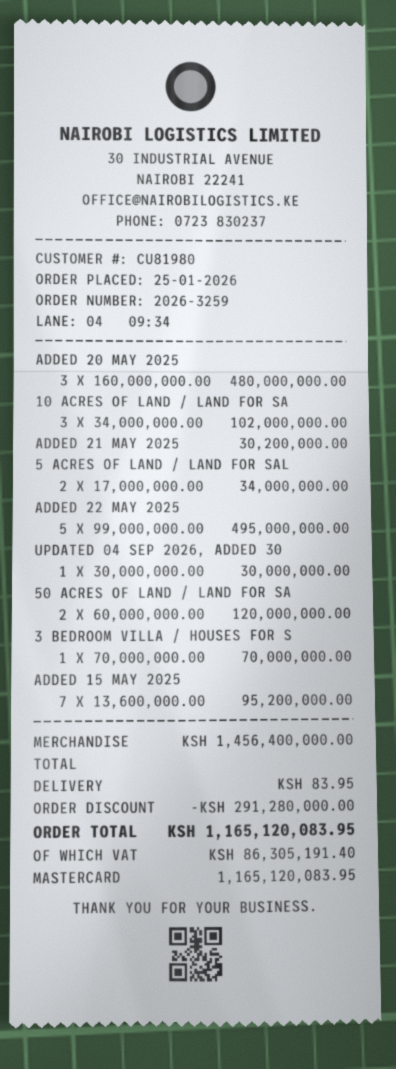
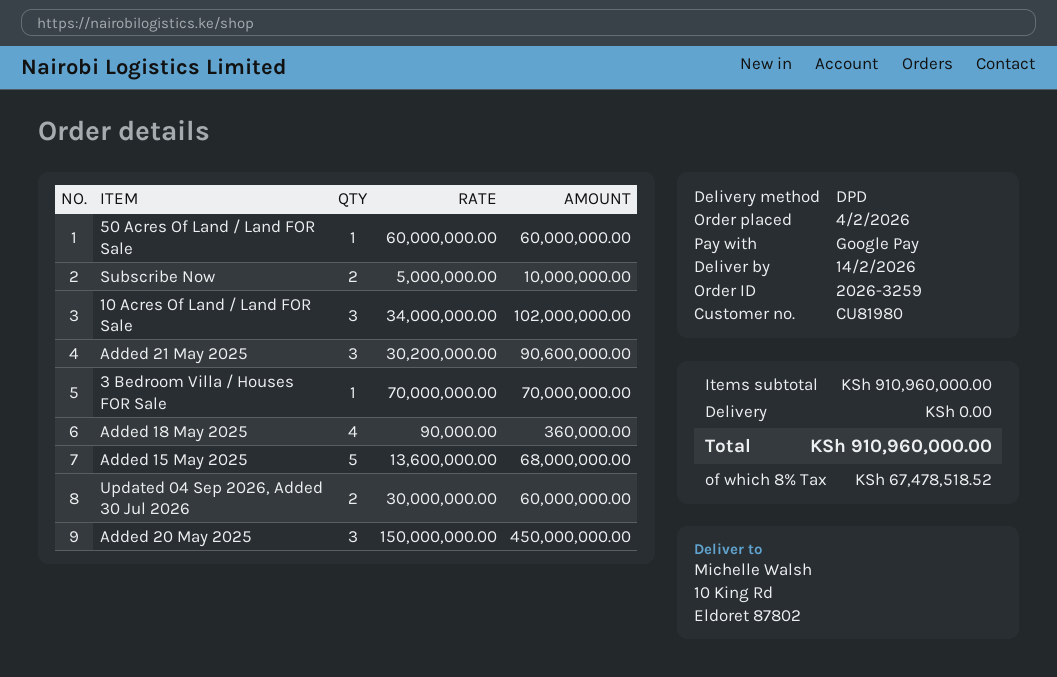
order date: 2026-01-25 -> 2026-02-04
payment method: Mastercard -> Google Pay
ADDED 20 MAY 2025: 3 x 160000000.00 = 480000000.00 -> 3 x 150000000.00 = 450000000.00
ADDED 21 MAY 2025: 1 x 30200000.00 = 30200000.00 -> 3 x 30200000.00 = 90600000.00
5 ACRES OF LAND / LAND FOR SAL: 2 x 17000000.00 = 34000000.00 -> none
ADDED 22 MAY 2025: 5 x 99000000.00 = 495000000.00 -> none
UPDATED 04 SEP 2026, ADDED 30: 1 x 30000000.00 = 30000000.00 -> 2 x 30000000.00 = 60000000.00
50 ACRES OF LAND / LAND FOR SA: 2 x 60000000.00 = 120000000.00 -> 1 x 60000000.00 = 60000000.00
ADDED 15 MAY 2025: 7 x 13600000.00 = 95200000.00 -> 5 x 13600000.00 = 68000000.00
Subscribe Now: none -> 2 x 5000000.00 = 10000000.00
Added 18 May 2025: none -> 4 x 90000.00 = 360000.00
subtotal: 1456400000.00 -> 910960000.00
discount: 291280000.00 -> none
shipping: 83.95 -> 0.00
tax: 86305191.40 -> 67478518.52
total: 1165120083.95 -> 910960000.00

